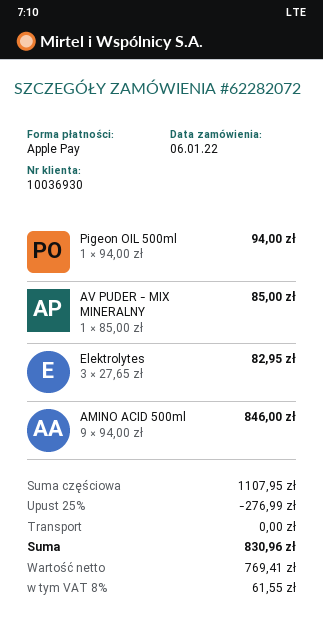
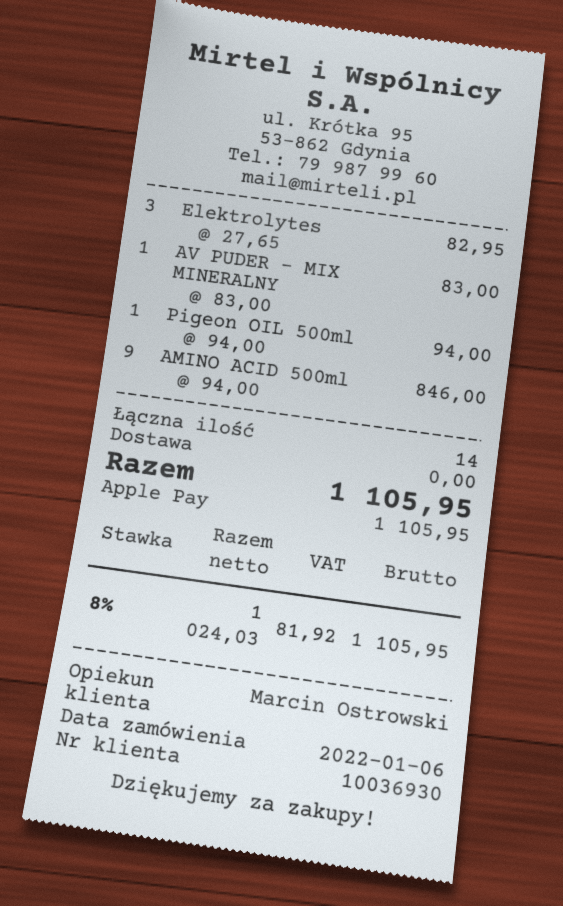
AV PUDER - MIX MINERALNY: 1 x 85.00 = 85.00 -> 1 x 83.00 = 83.00
discount: 25% = 276.99 -> none
net: 769.41 -> 1024.03
tax: 8% = 61.55 -> 8% = 81.92
total: 830.96 -> 1105.95

